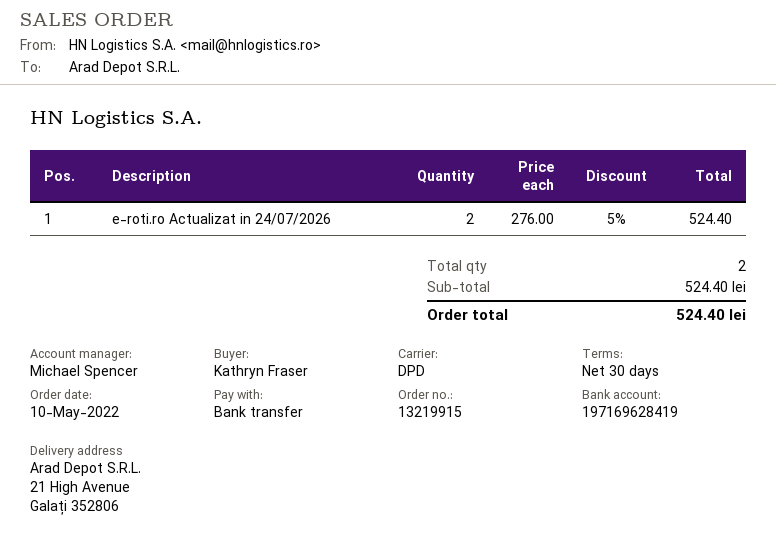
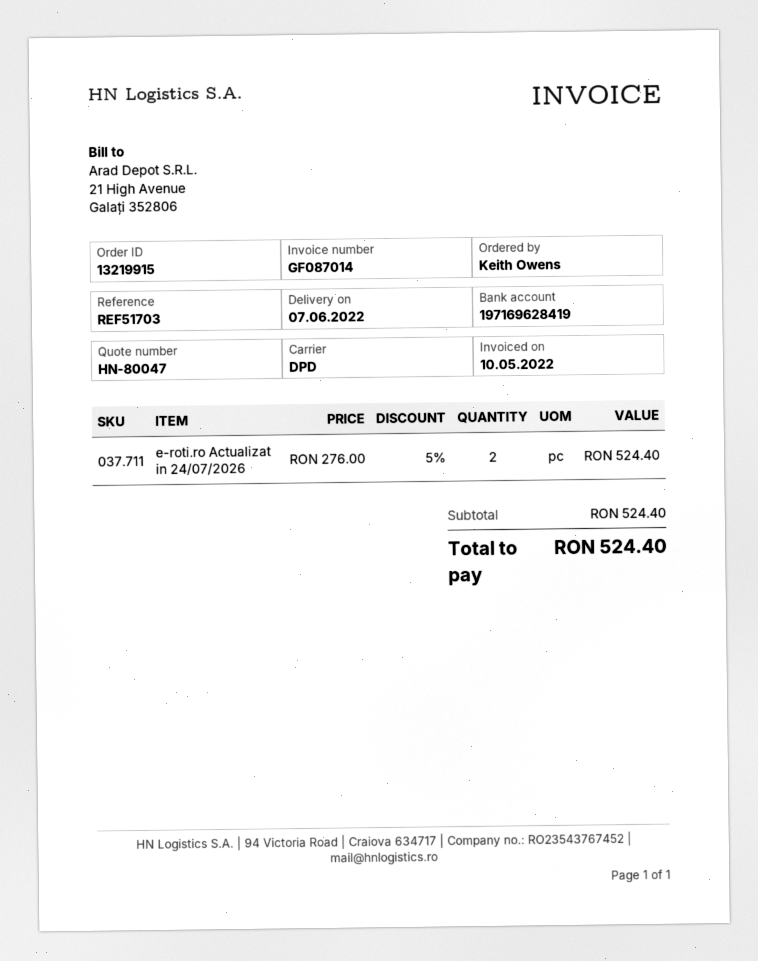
ordered by: Kathryn Fraser -> Keith Owens

